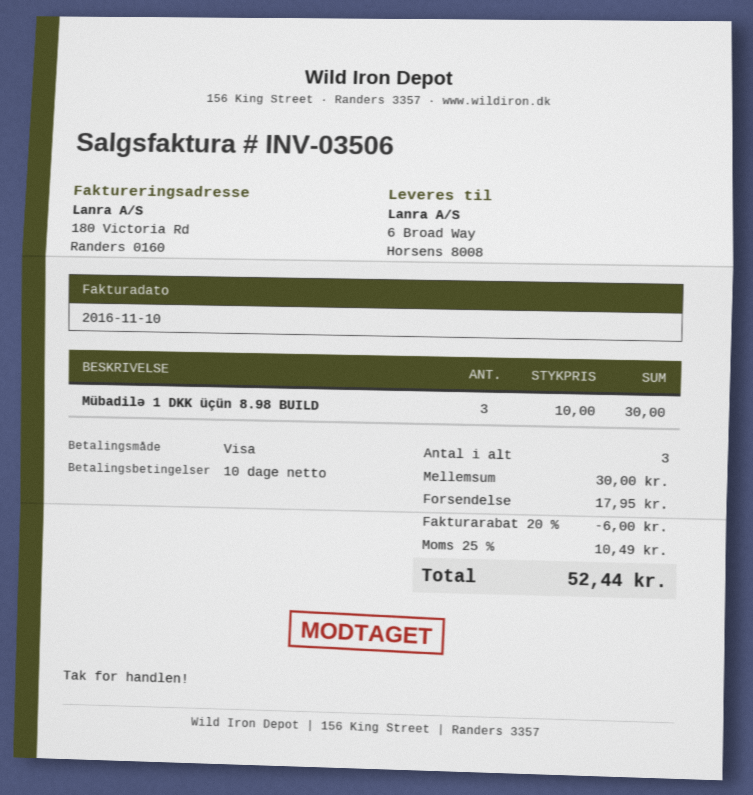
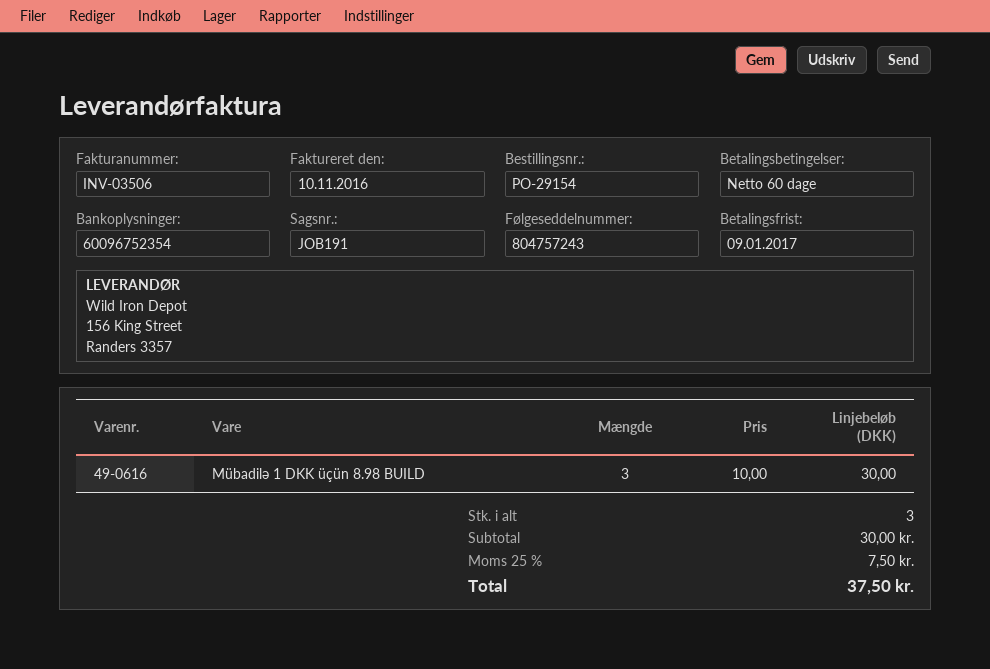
payment terms: 10 days -> 60 days
discount: 20% = 6.00 -> none
shipping: 17.95 -> none
tax: 25% = 10.49 -> 25% = 7.50
total: 52.44 -> 37.50

